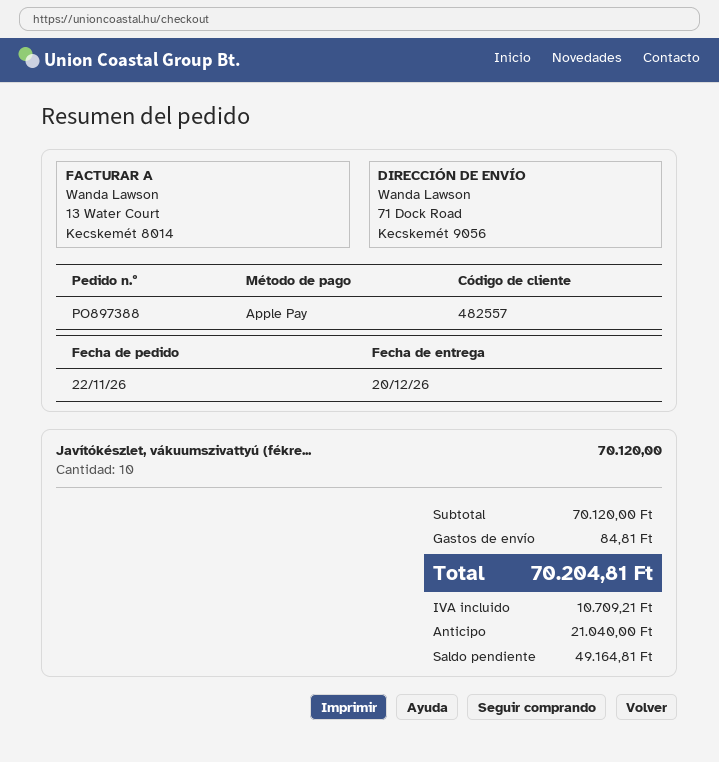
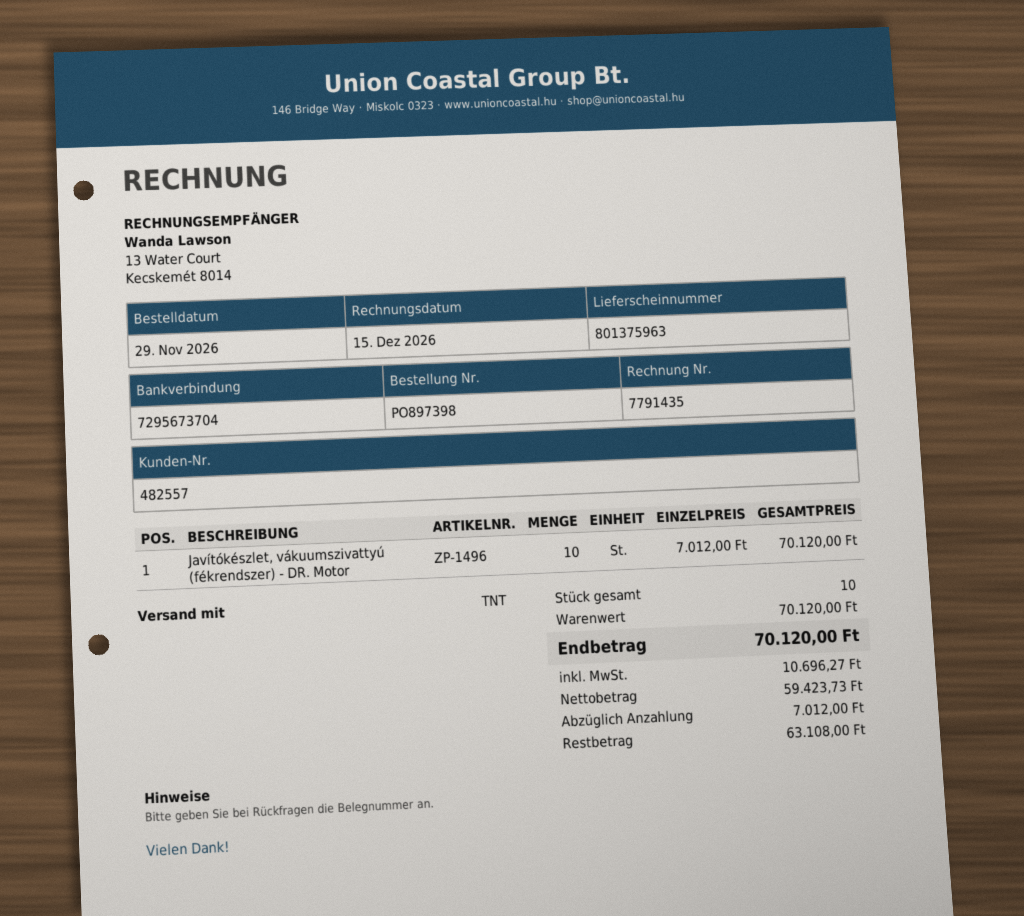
order number: PO897388 -> PO897398
order date: 2026-11-22 -> 2026-11-29
shipping: 84.81 -> none
tax: 10709.21 -> 10696.27
total: 70204.81 -> 70120.00
deposit: 21040.00 -> 7012.00
balance: 49164.81 -> 63108.00

